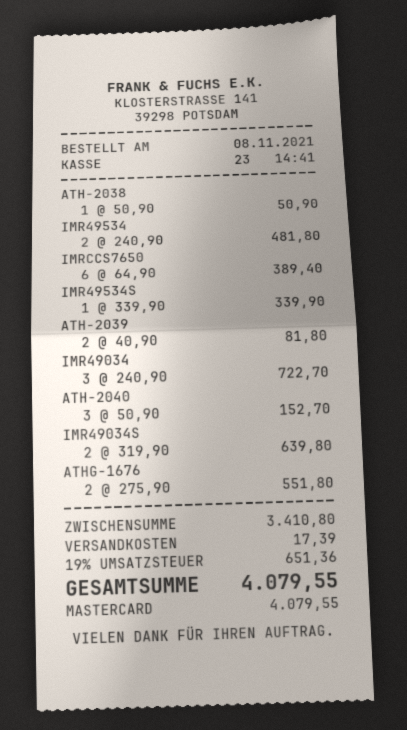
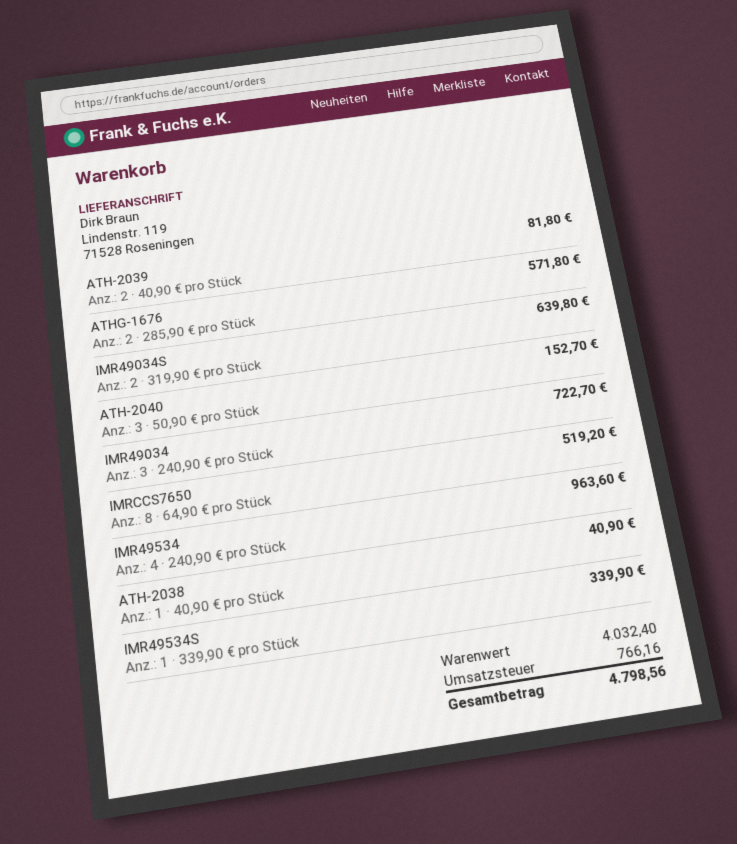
ATH-2038: 1 x 50.90 = 50.90 -> 1 x 40.90 = 40.90
IMR49534: 2 x 240.90 = 481.80 -> 4 x 240.90 = 963.60
IMRCCS7650: 6 x 64.90 = 389.40 -> 8 x 64.90 = 519.20
ATHG-1676: 2 x 275.90 = 551.80 -> 2 x 285.90 = 571.80
subtotal: 3410.80 -> 4032.40
shipping: 17.39 -> none
tax: 651.36 -> 766.16
total: 4079.55 -> 4798.56

